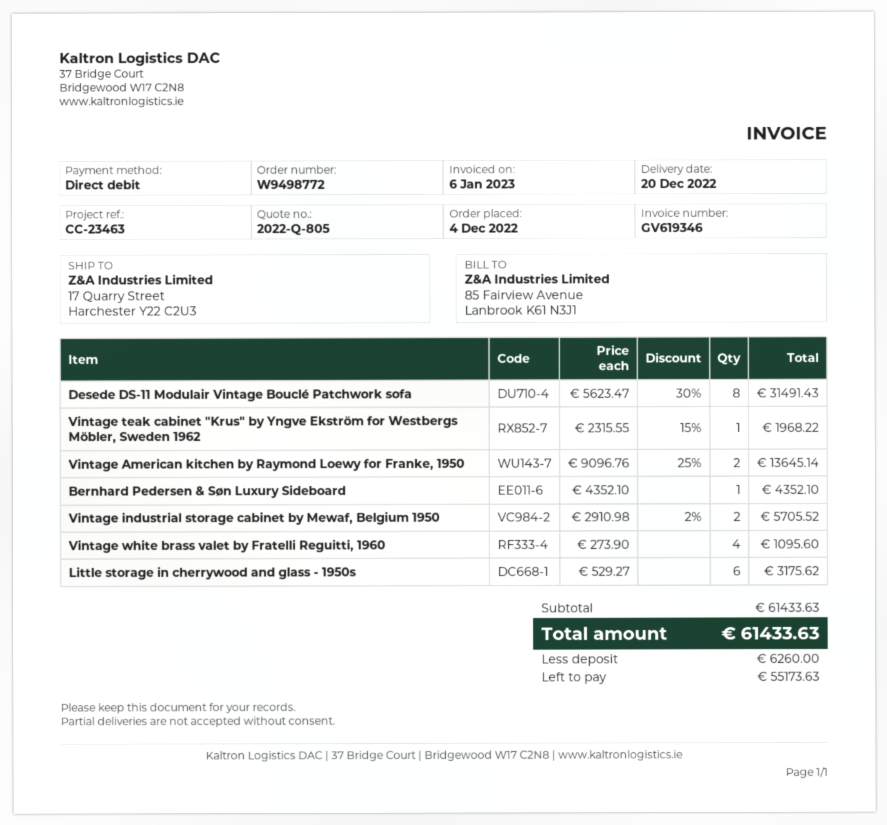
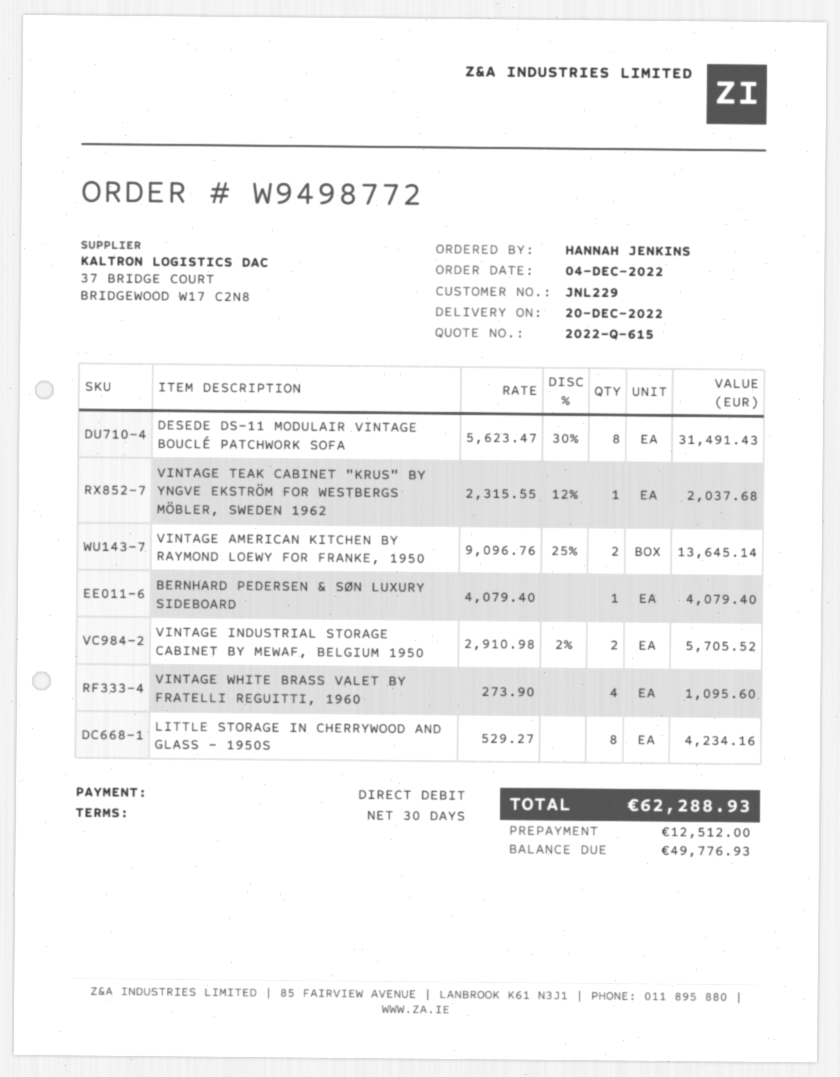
quote number: 2022-Q-805 -> 2022-Q-615
Vintage teak cabinet "Krus" by Yngve Ekström for Westbergs Möbler, Sweden 1962: 1 x 2315.55 - 15% = 1968.22 -> 1 x 2315.55 - 12% = 2037.68
Bernhard Pedersen & Søn Luxury Sideboard: 1 x 4352.10 = 4352.10 -> 1 x 4079.40 = 4079.40
Little storage in cherrywood and glass - 1950s: 6 x 529.27 = 3175.62 -> 8 x 529.27 = 4234.16
total: 61433.63 -> 62288.93
deposit: 6260.00 -> 12512.00
balance: 55173.63 -> 49776.93

